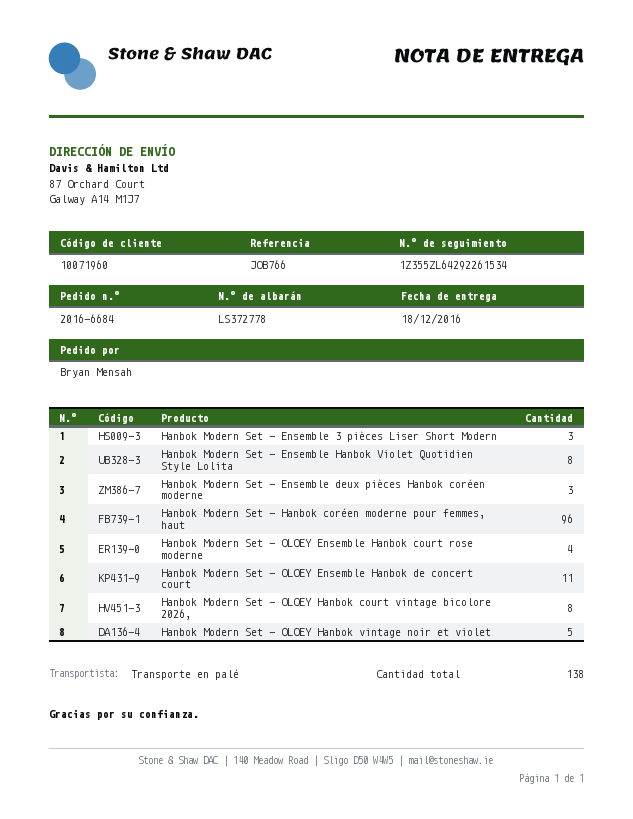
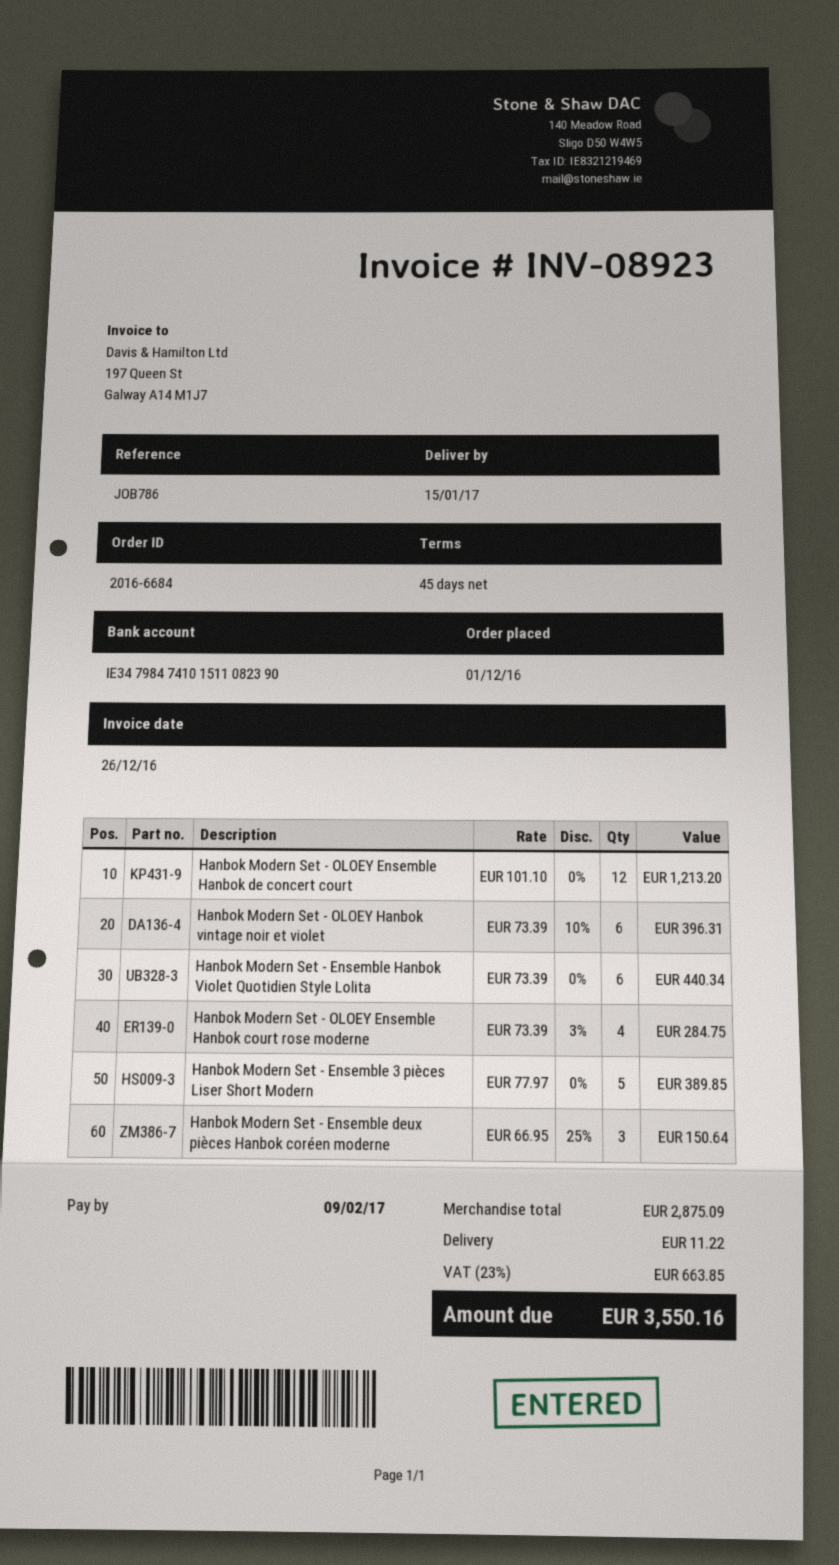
delivery date: 2016-12-18 -> 2017-01-15
reference: JOB766 -> JOB786
Hanbok Modern Set - Ensemble 3 pièces Liser Short Modern: 3 -> 5
Hanbok Modern Set - Ensemble Hanbok Violet Quotidien Style Lolita: 8 -> 6
Hanbok Modern Set - Hanbok coréen moderne pour femmes, haut: 96 -> none
Hanbok Modern Set - OLOEY Ensemble Hanbok de concert court: 11 -> 12
Hanbok Modern Set - OLOEY Hanbok court vintage bicolore 2026,: 8 -> none
Hanbok Modern Set - OLOEY Hanbok vintage noir et violet: 5 -> 6

